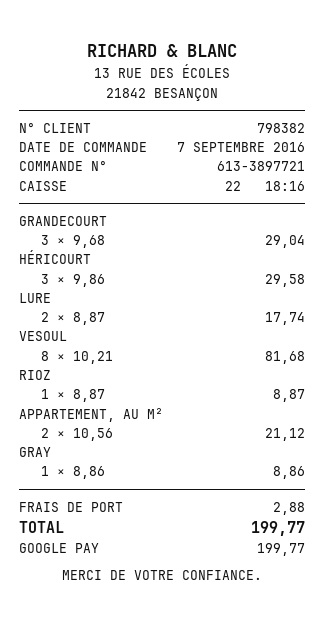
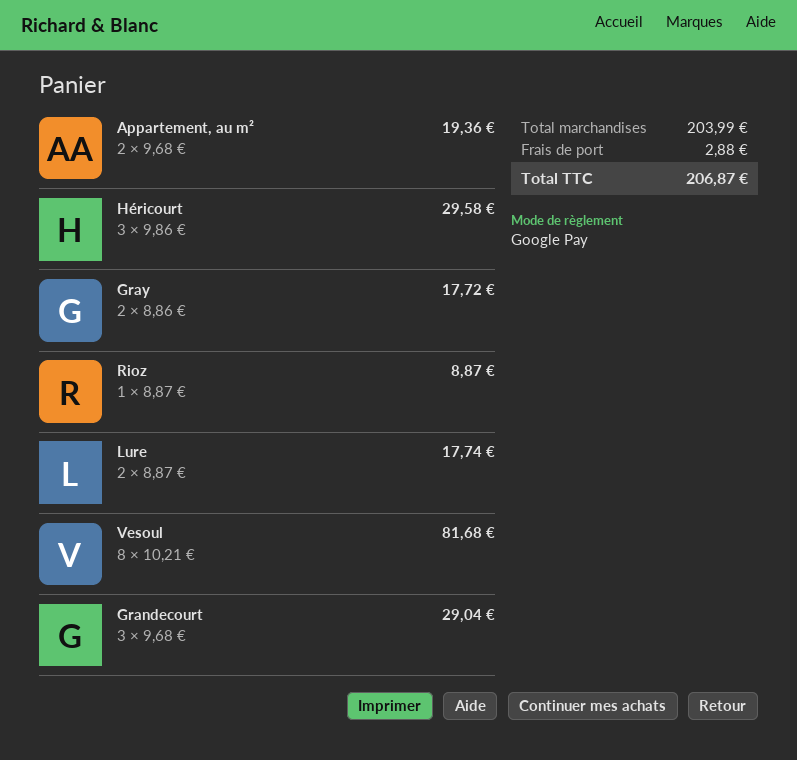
APPARTEMENT, AU M²: 2 x 10.56 = 21.12 -> 2 x 9.68 = 19.36
GRAY: 1 x 8.86 = 8.86 -> 2 x 8.86 = 17.72
total: 199.77 -> 206.87

